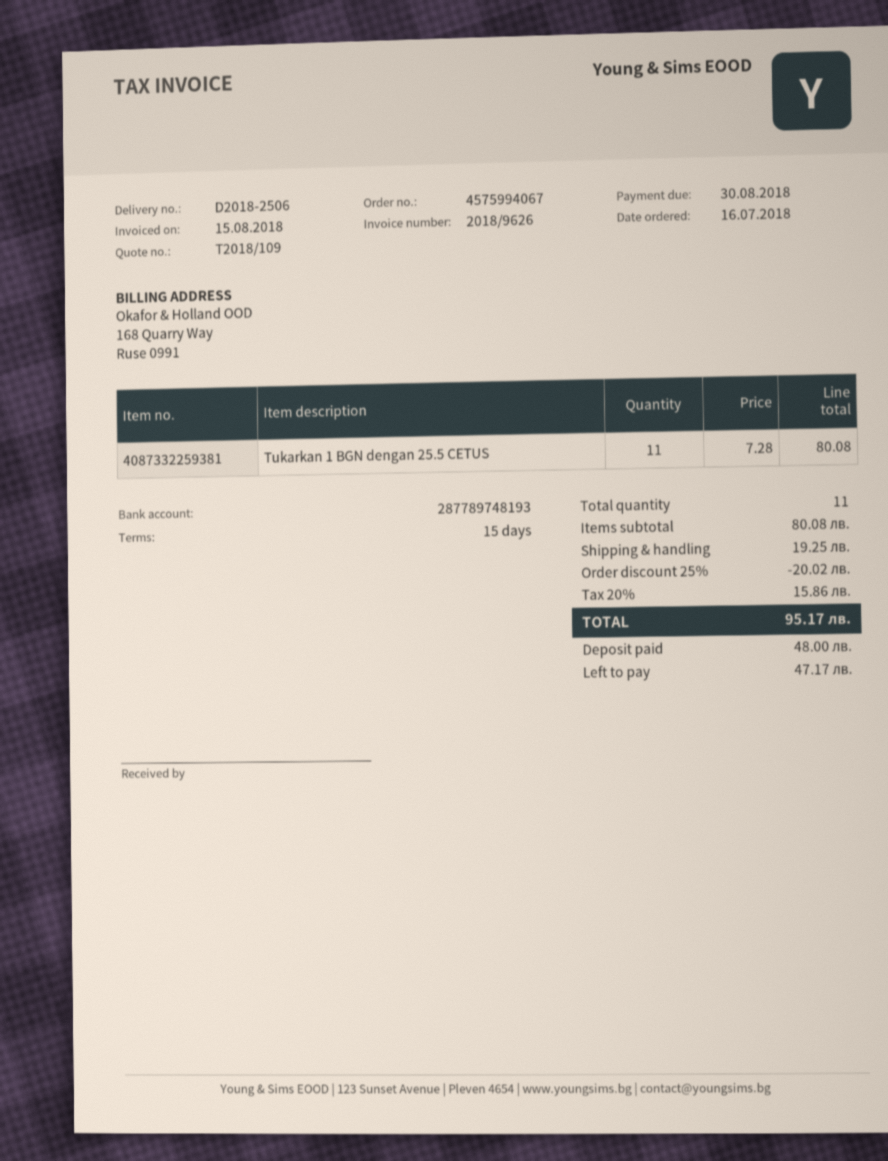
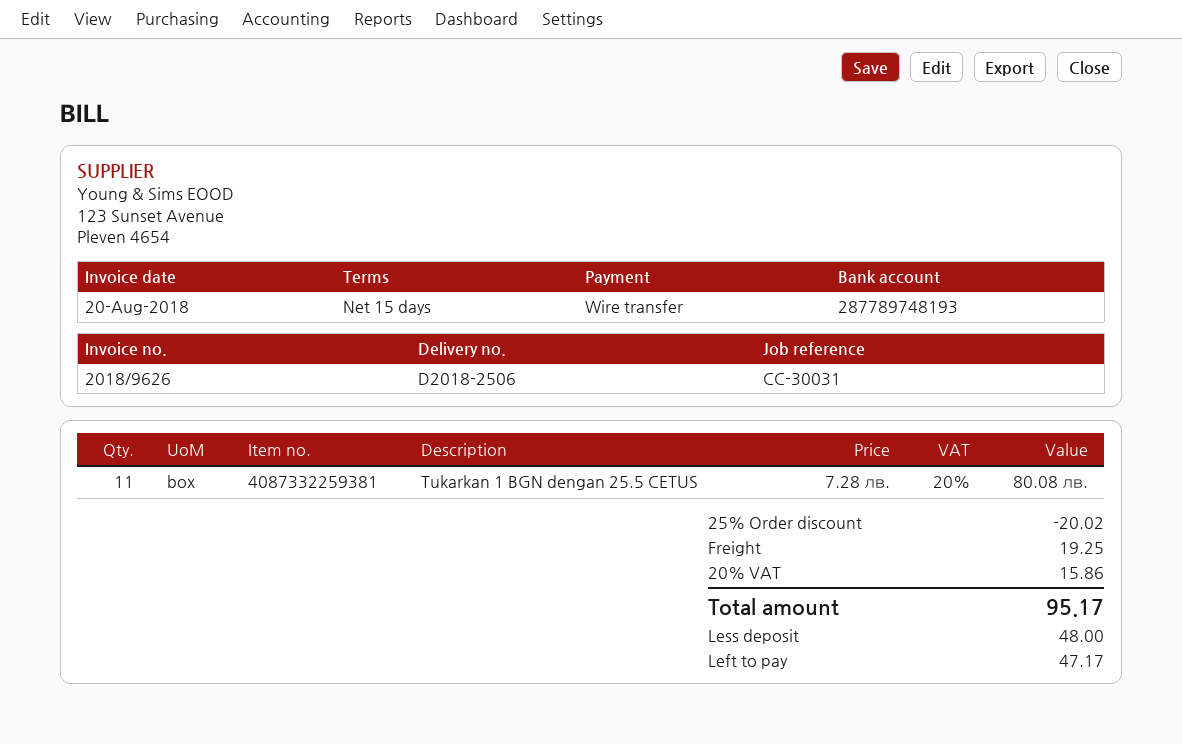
invoice date: 2018-08-15 -> 2018-08-20

